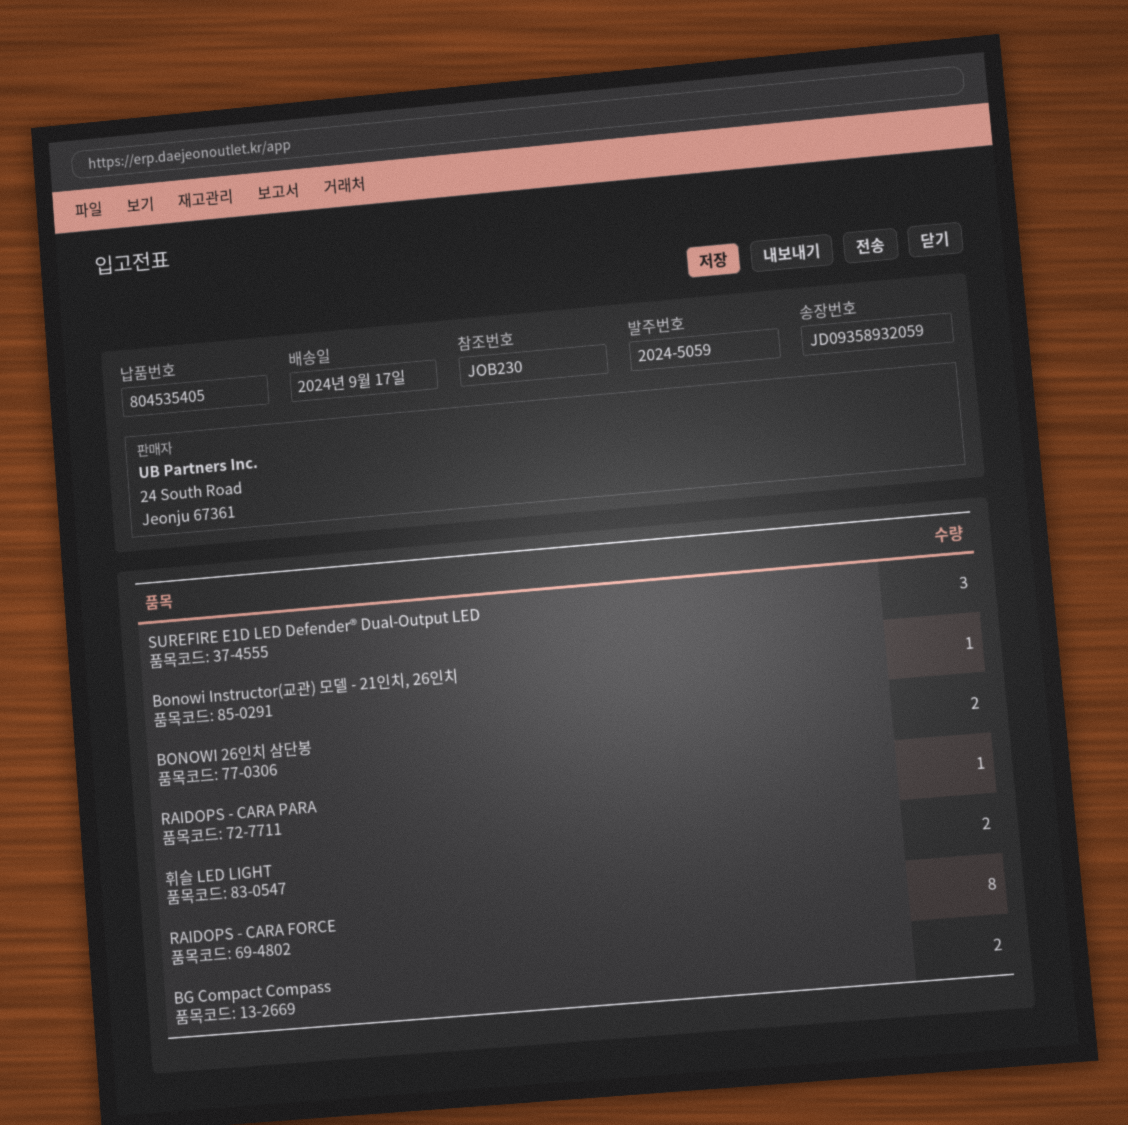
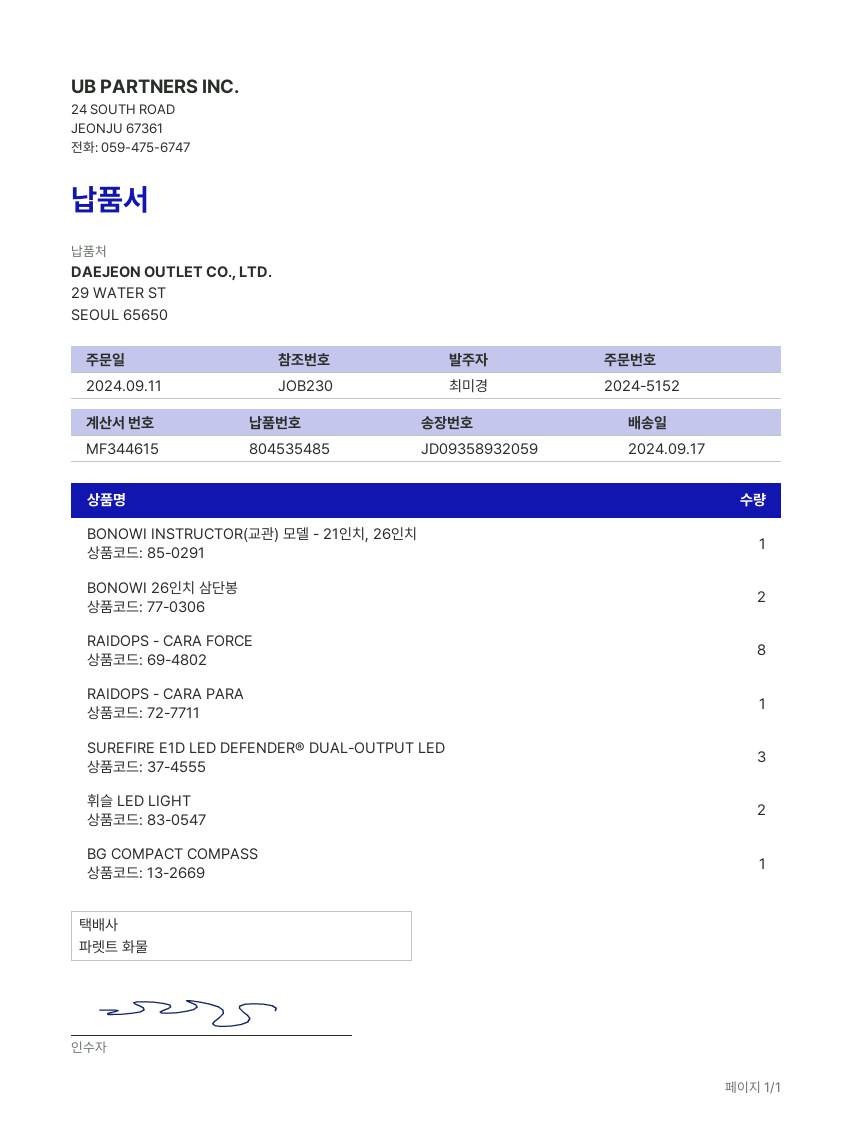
order number: 2024-5059 -> 2024-5152
delivery note number: 804535405 -> 804535485
BG Compact Compass: 2 -> 1

